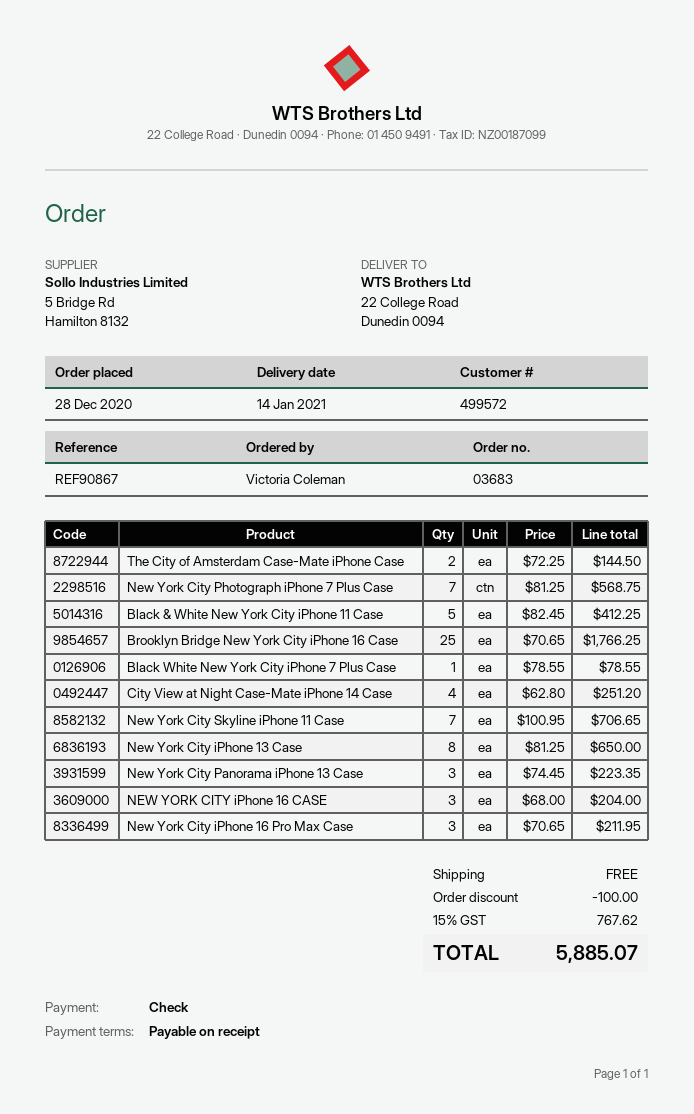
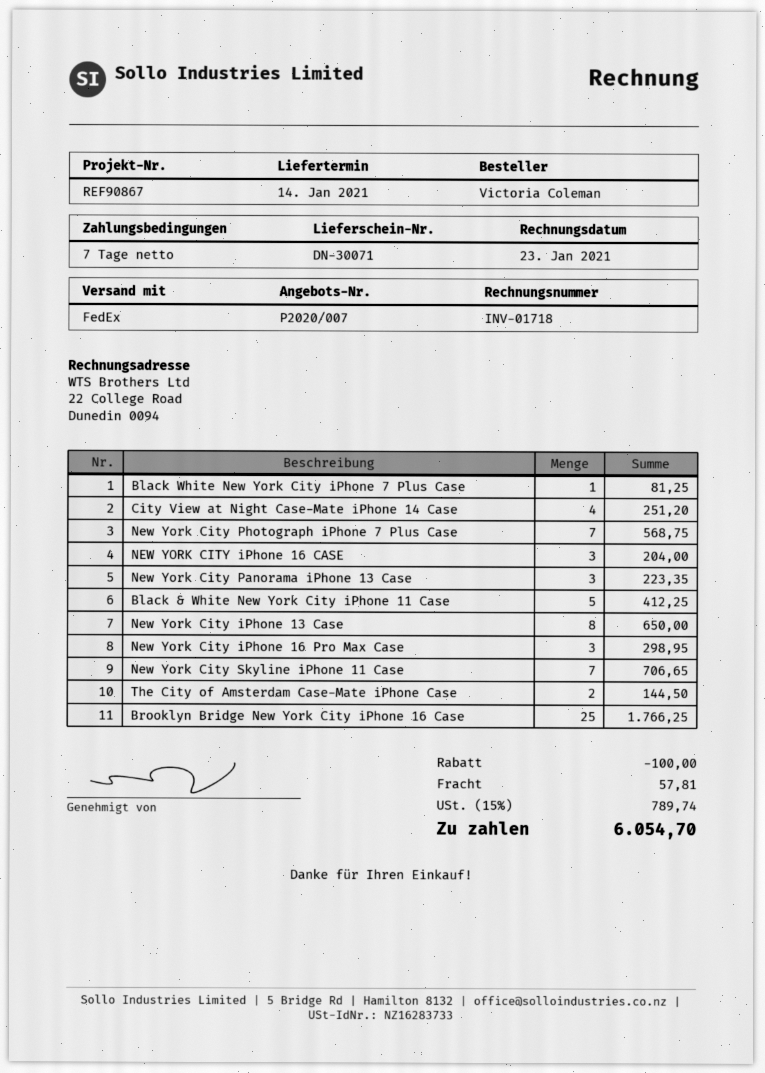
payment terms: on receipt -> 7 days
Black White New York City iPhone 7 Plus Case: 1 for 78.55 -> 1 for 81.25
New York City iPhone 16 Pro Max Case: 3 for 211.95 -> 3 for 298.95
shipping: 0.00 -> 57.81
tax: 15% = 767.62 -> 15% = 789.74
total: 5885.07 -> 6054.70

